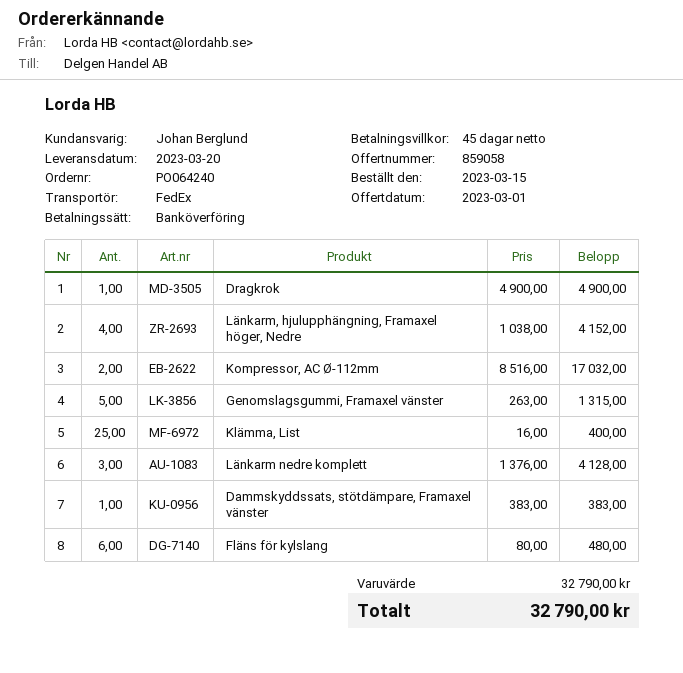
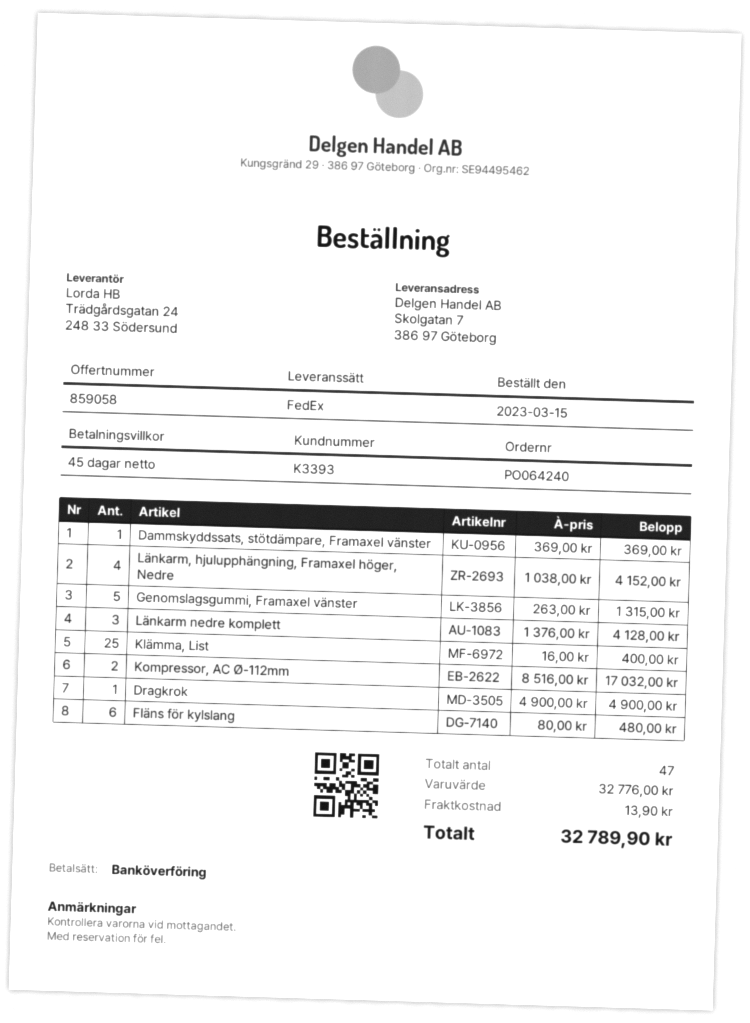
Dammskyddssats, stötdämpare, Framaxel vänster: 1 x 383.00 = 383.00 -> 1 x 369.00 = 369.00
subtotal: 32790.00 -> 32776.00
shipping: none -> 13.90
total: 32790.00 -> 32789.90

